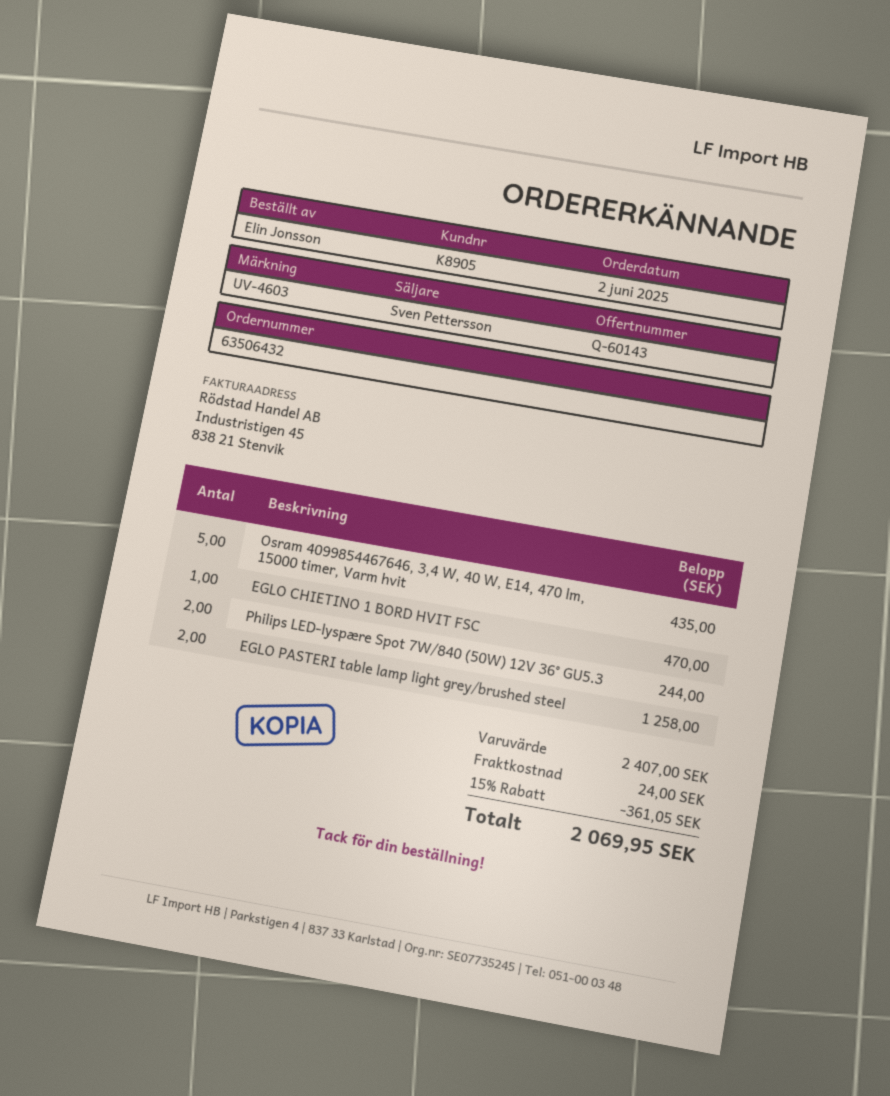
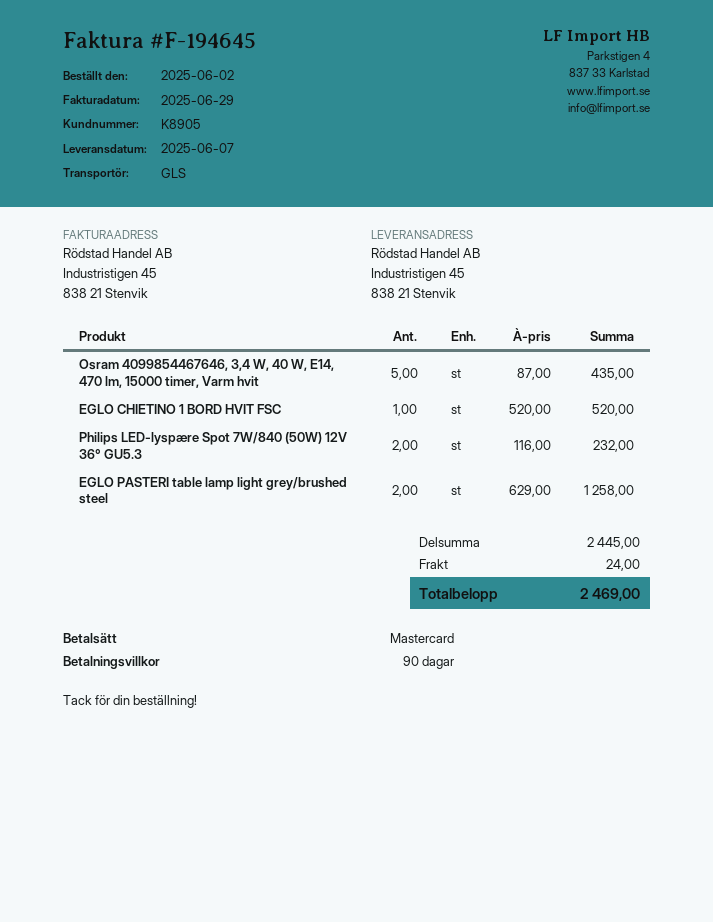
EGLO CHIETINO 1 BORD HVIT FSC: 1 for 470.00 -> 1 for 520.00
Philips LED-lyspære Spot 7W/840 (50W) 12V 36° GU5.3: 2 for 244.00 -> 2 for 232.00
subtotal: 2407.00 -> 2445.00
discount: 15% = 361.05 -> none
total: 2069.95 -> 2469.00

